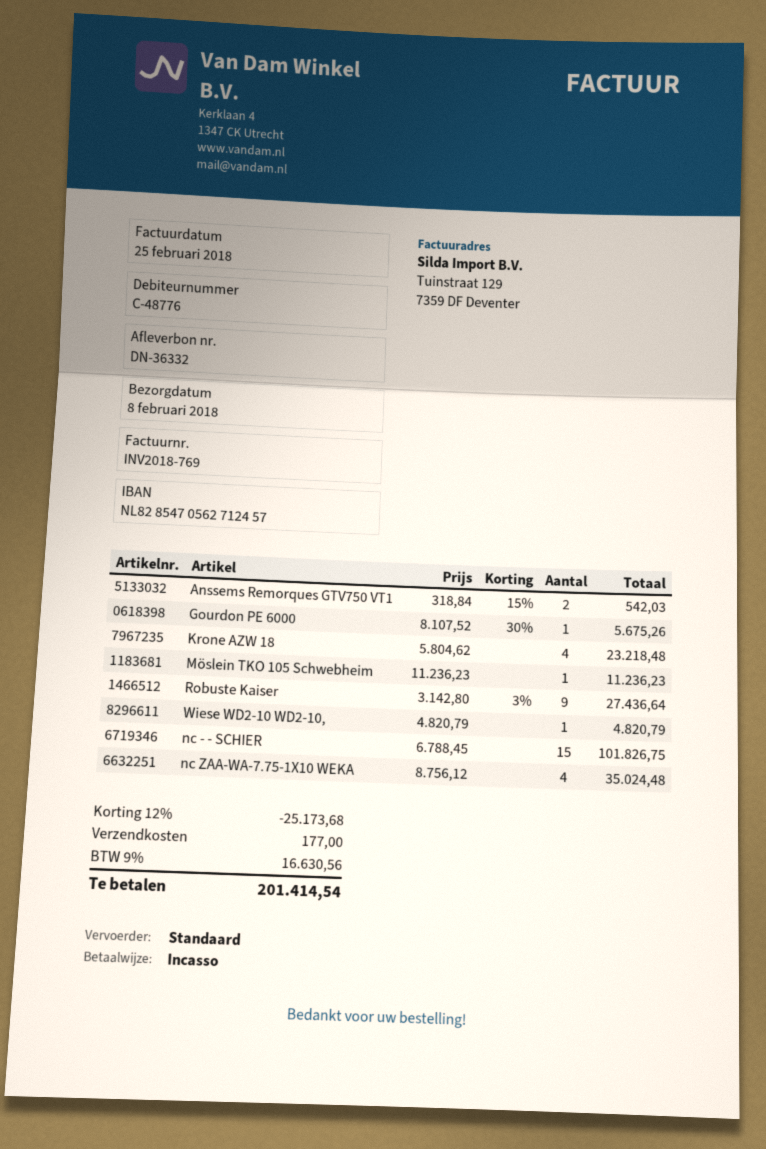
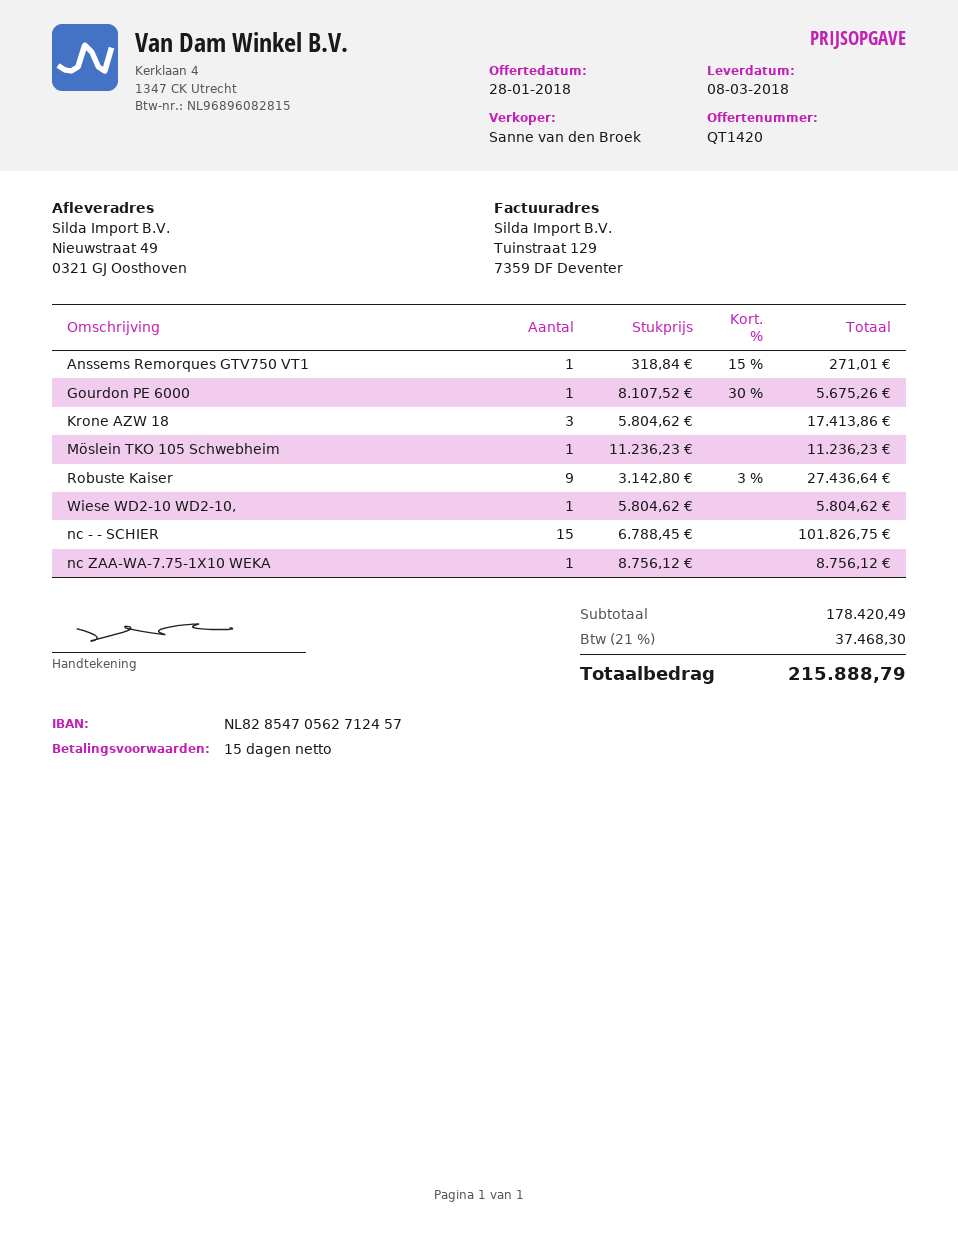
delivery date: 2018-02-08 -> 2018-03-08
Anssems Remorques GTV750 VT1: 2 x 318.84 - 15% = 542.03 -> 1 x 318.84 - 15% = 271.01
Krone AZW 18: 4 x 5804.62 = 23218.48 -> 3 x 5804.62 = 17413.86
Wiese WD2-10 WD2-10,: 1 x 4820.79 = 4820.79 -> 1 x 5804.62 = 5804.62
nc ZAA-WA-7.75-1X10 WEKA: 4 x 8756.12 = 35024.48 -> 1 x 8756.12 = 8756.12
discount: 12% = 25173.68 -> none
shipping: 177.00 -> none
tax: 9% = 16630.56 -> 21% = 37468.30
total: 201414.54 -> 215888.79

